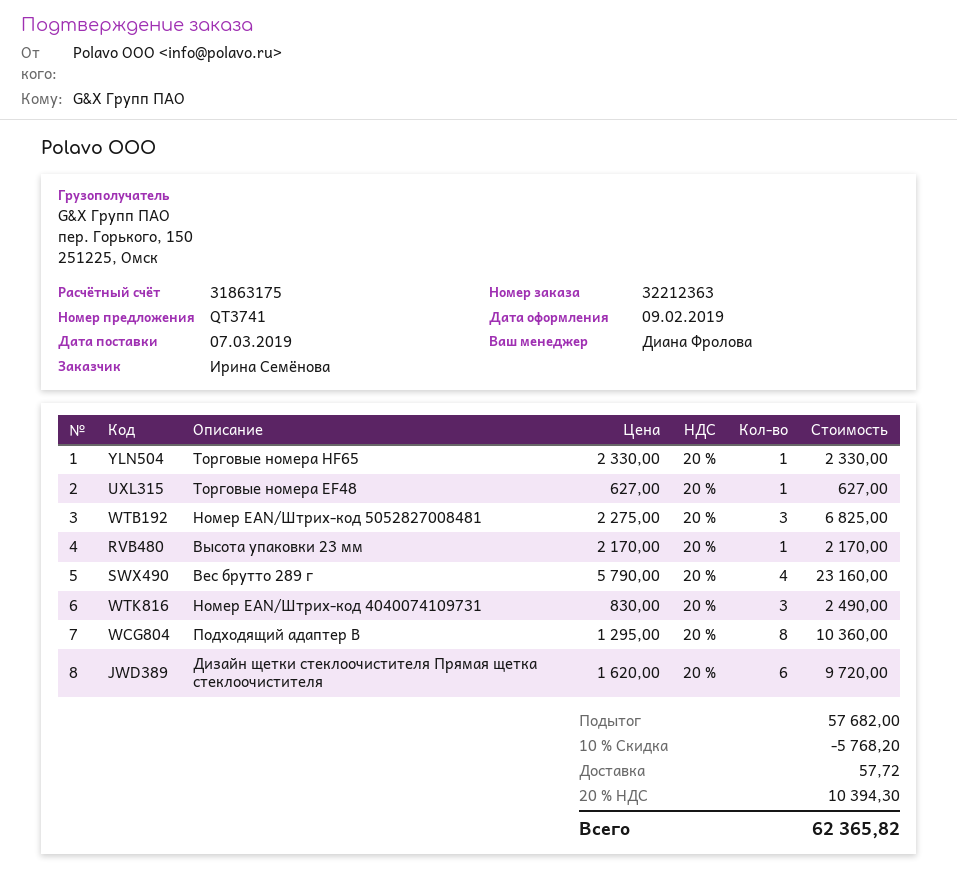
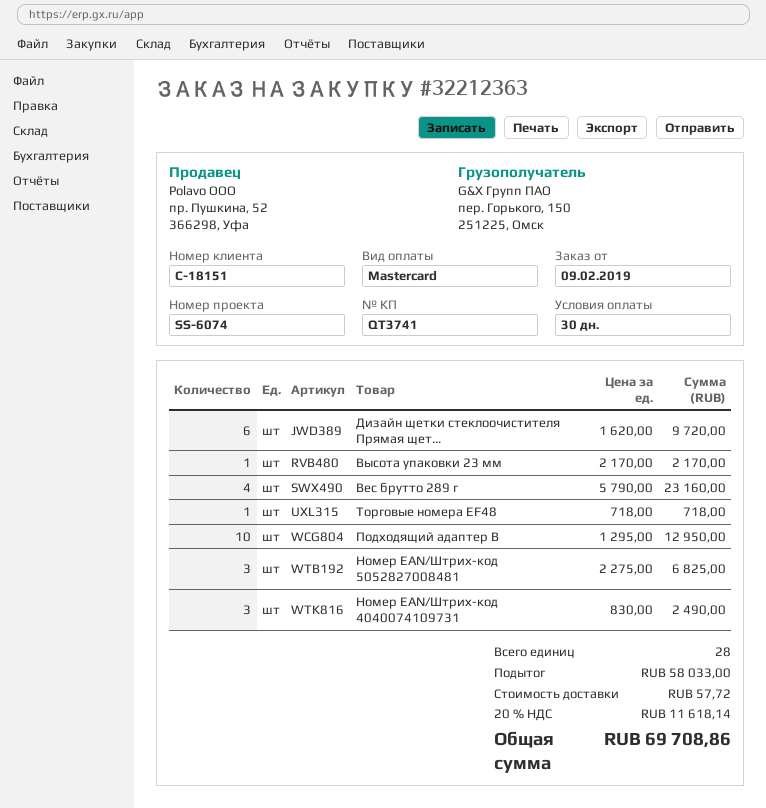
Торговые номера HF65: 1 x 2330.00 = 2330.00 -> none
Торговые номера EF48: 1 x 627.00 = 627.00 -> 1 x 718.00 = 718.00
Подходящий адаптер B: 8 x 1295.00 = 10360.00 -> 10 x 1295.00 = 12950.00
subtotal: 57682.00 -> 58033.00
discount: 10% = 5768.20 -> none
tax: 20% = 10394.30 -> 20% = 11618.14
total: 62365.82 -> 69708.86

